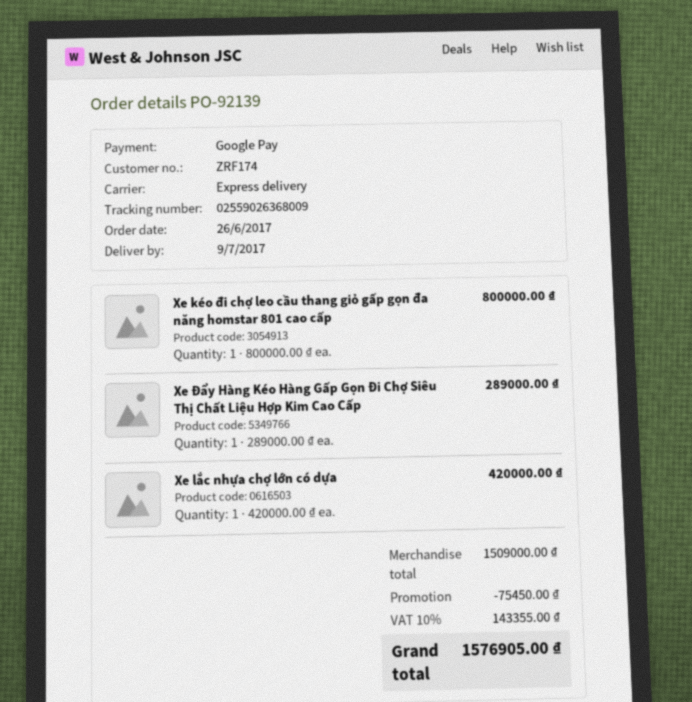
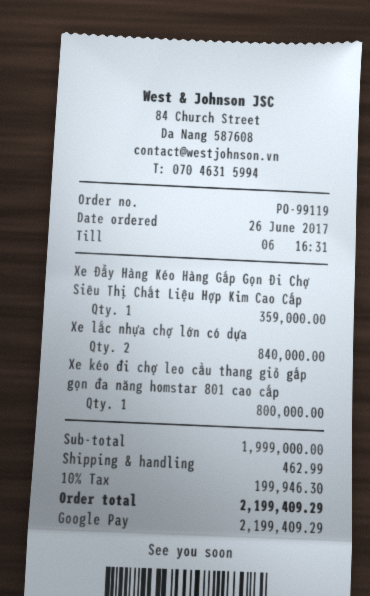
order number: PO-92139 -> PO-99119
Xe Đẩy Hàng Kéo Hàng Gấp Gọn Đi Chợ Siêu Thị Chất Liệu Hợp Kim Cao Cấp: 1 for 289000.00 -> 1 for 359000.00
Xe lắc nhựa chợ lớn có dựa: 1 for 420000.00 -> 2 for 840000.00
subtotal: 1509000.00 -> 1999000.00
discount: 75450.00 -> none
shipping: none -> 462.99
tax: 10% = 143355.00 -> 10% = 199946.30
total: 1576905.00 -> 2199409.29

